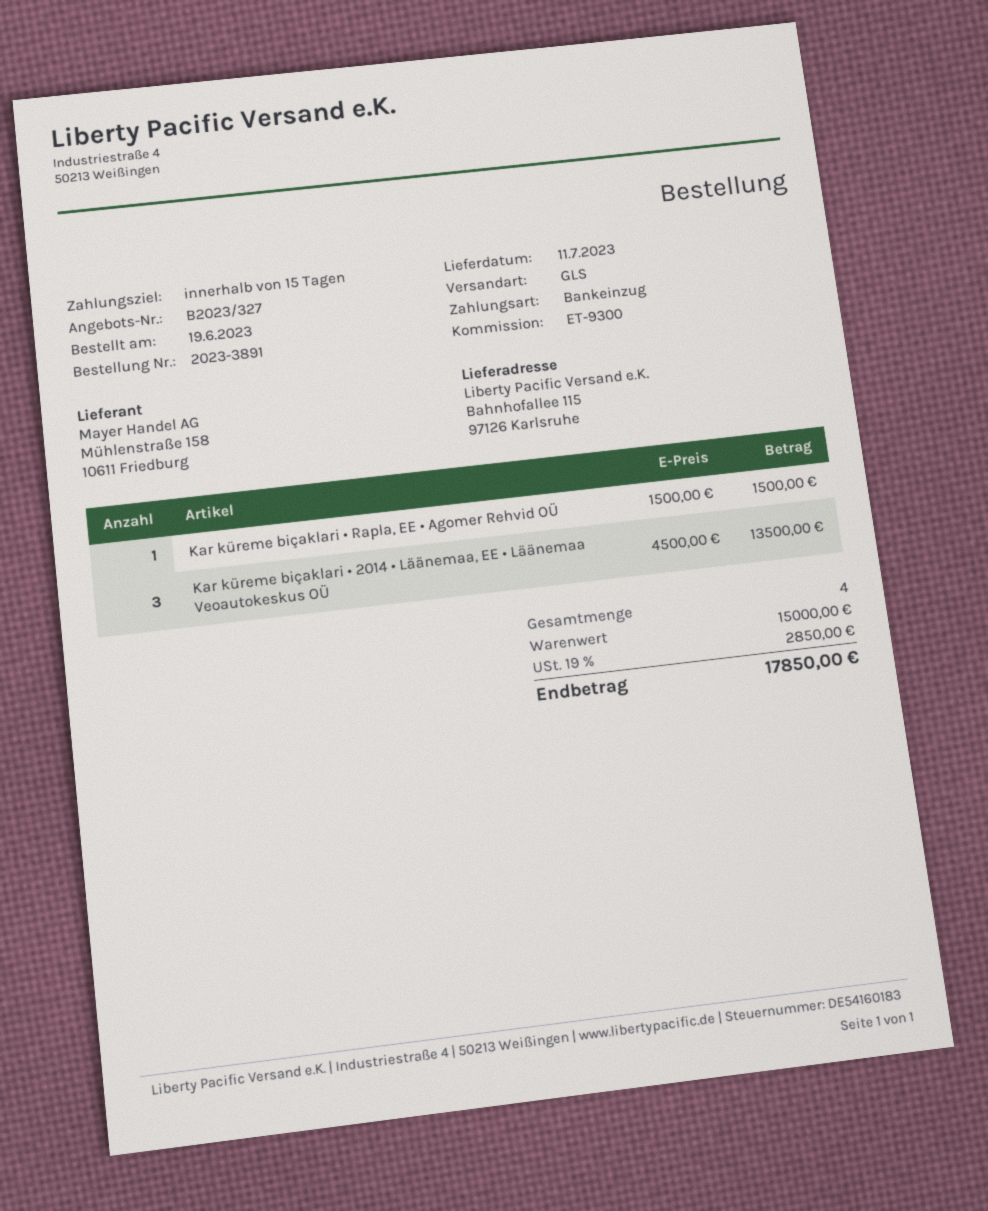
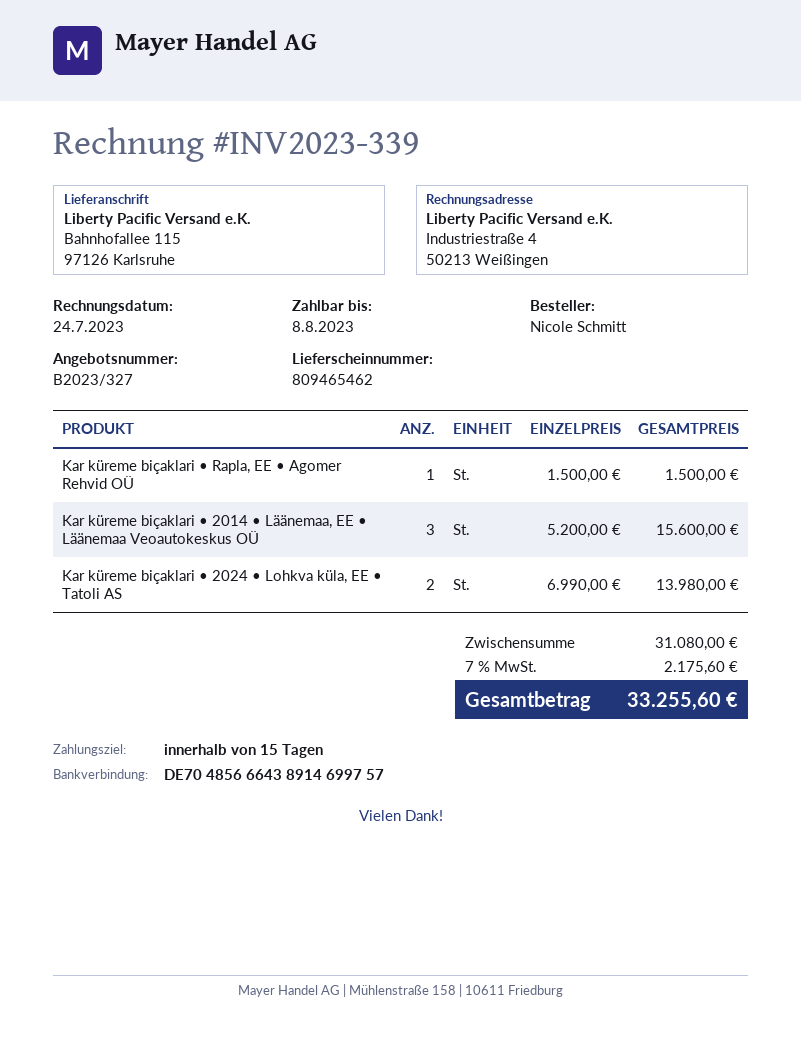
Kar küreme biçaklari • 2014 • Läänemaa, EE • Läänemaa Veoautokeskus OÜ: 3 x 4500.00 = 13500.00 -> 3 x 5200.00 = 15600.00
Kar küreme biçaklari • 2024 • Lohkva küla, EE • Tatoli AS: none -> 2 x 6990.00 = 13980.00
subtotal: 15000.00 -> 31080.00
tax: 19% = 2850.00 -> 7% = 2175.60
total: 17850.00 -> 33255.60

